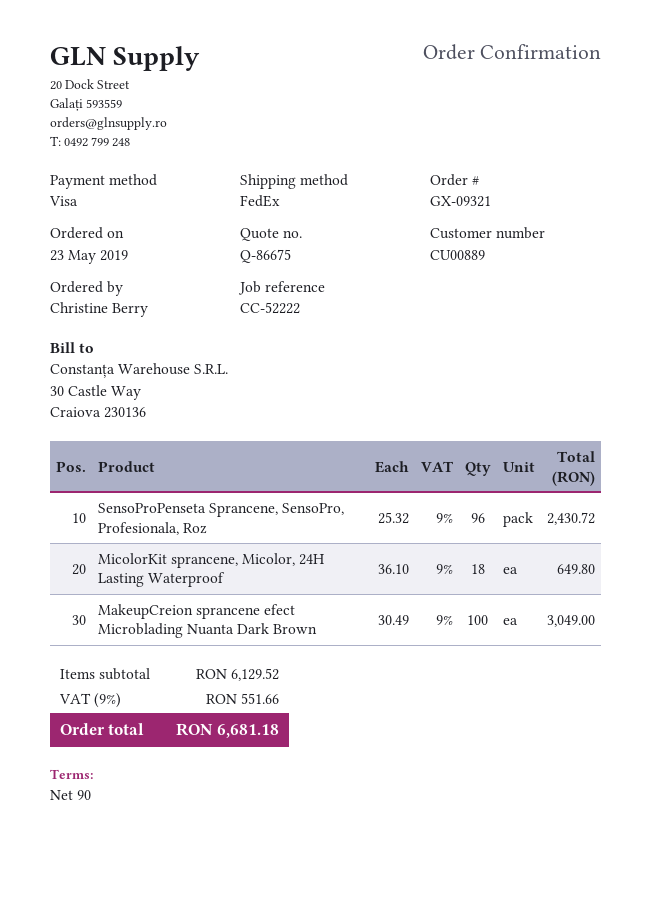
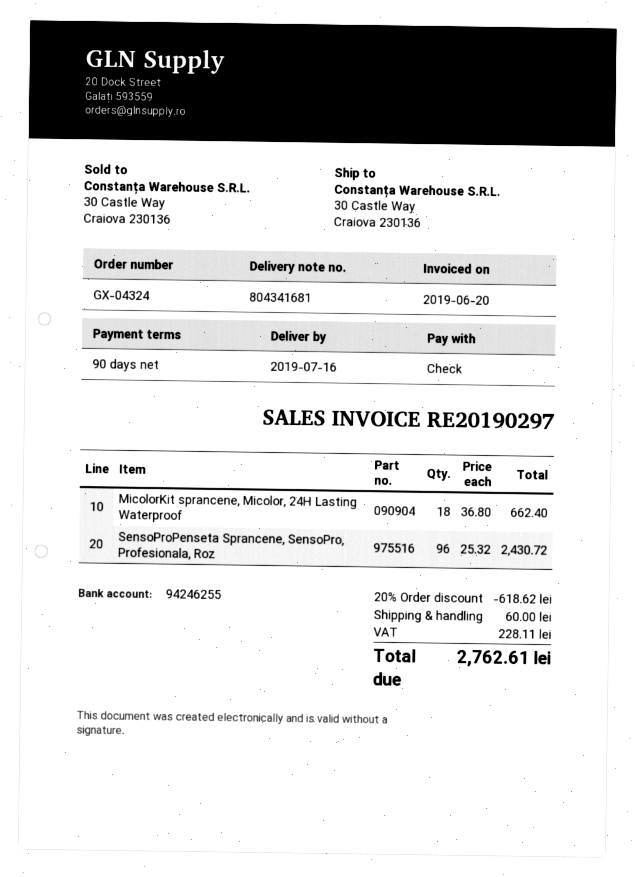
order number: GX-09321 -> GX-04324
payment method: Visa -> cheque
MicolorKit sprancene, Micolor, 24H Lasting Waterproof: 18 x 36.10 = 649.80 -> 18 x 36.80 = 662.40
MakeupCreion sprancene efect Microblading Nuanta Dark Brown: 100 x 30.49 = 3049.00 -> none
discount: none -> 20% = 618.62
shipping: none -> 60.00
tax: 551.66 -> 228.11
total: 6681.18 -> 2762.61

